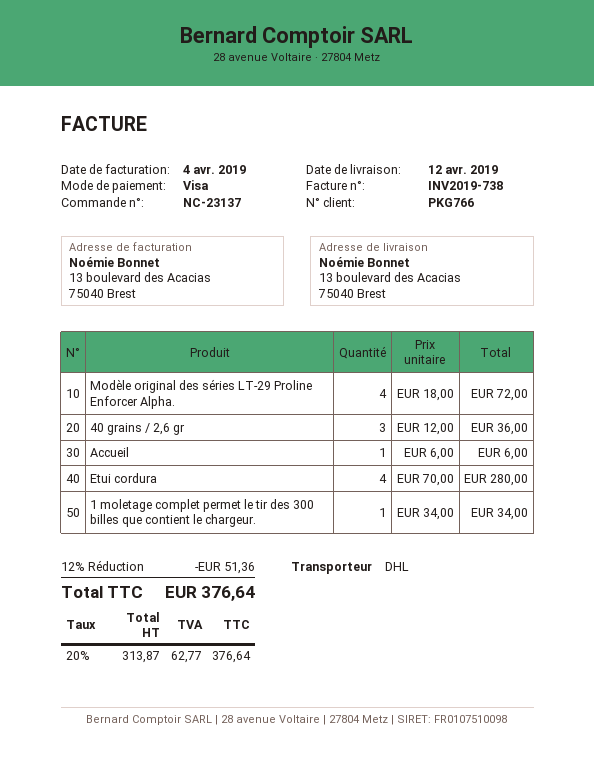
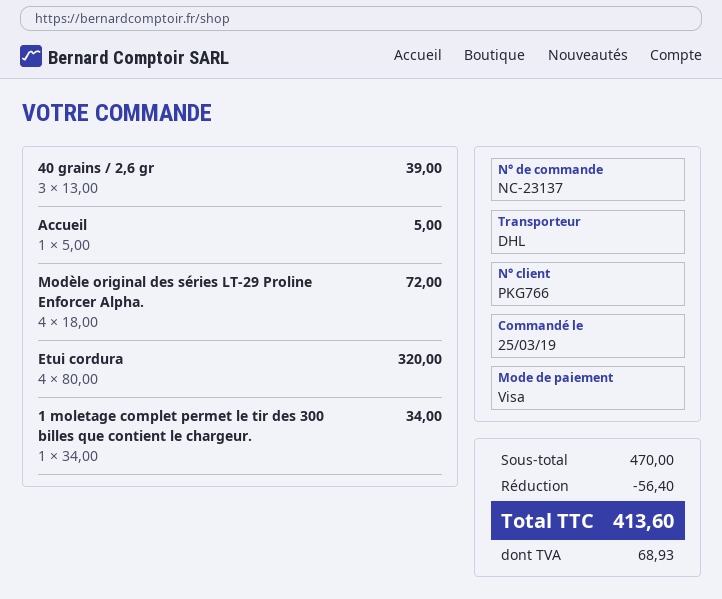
40 grains / 2,6 gr: 3 x 12.00 = 36.00 -> 3 x 13.00 = 39.00
Accueil: 1 x 6.00 = 6.00 -> 1 x 5.00 = 5.00
Etui cordura: 4 x 70.00 = 280.00 -> 4 x 80.00 = 320.00
discount: 51.36 -> 56.40
tax: 62.77 -> 68.93
total: 376.64 -> 413.60

